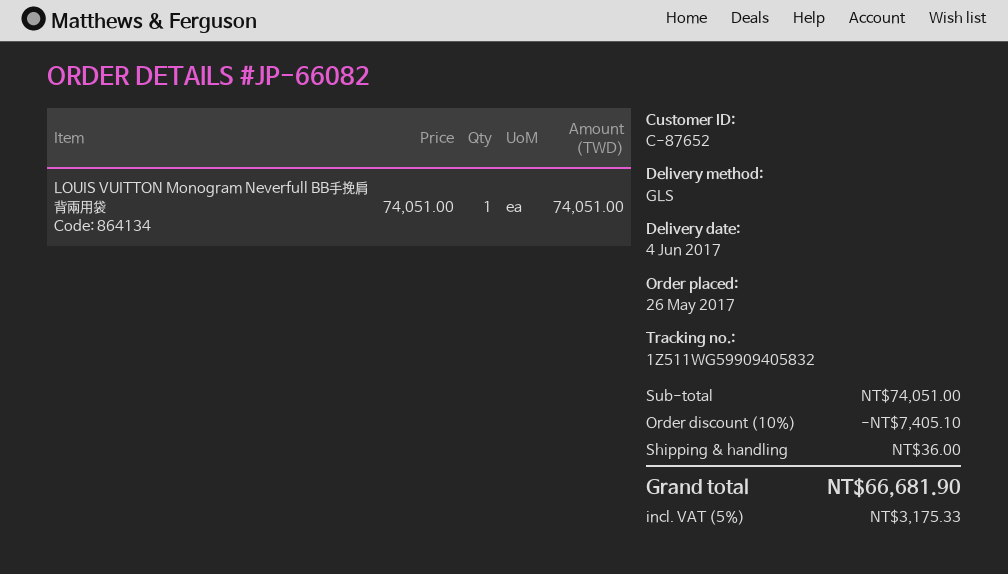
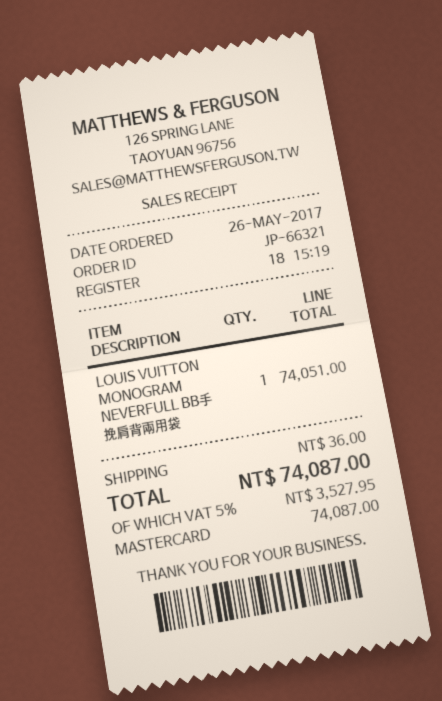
order number: JP-66082 -> JP-66321
discount: 10% = 7405.10 -> none
tax: 5% = 3175.33 -> 5% = 3527.95
total: 66681.90 -> 74087.00

